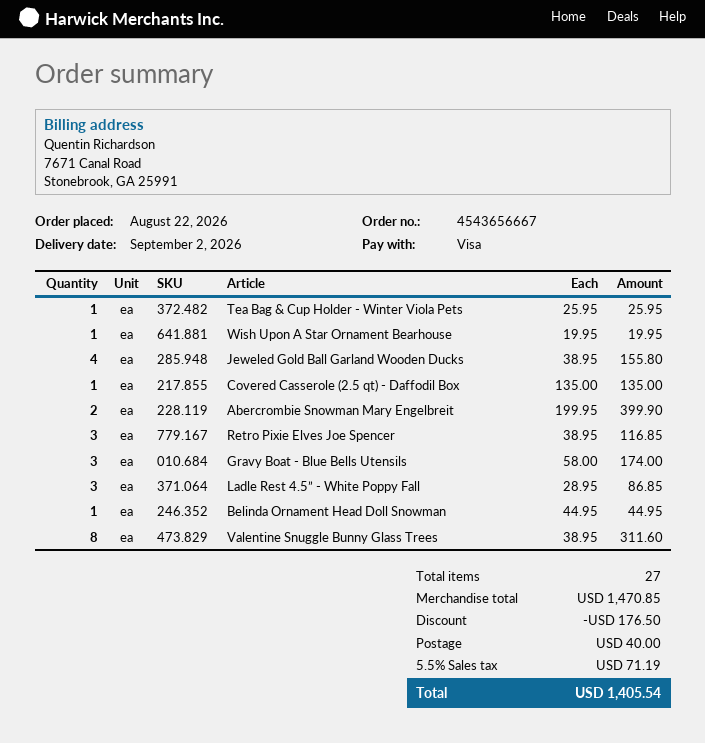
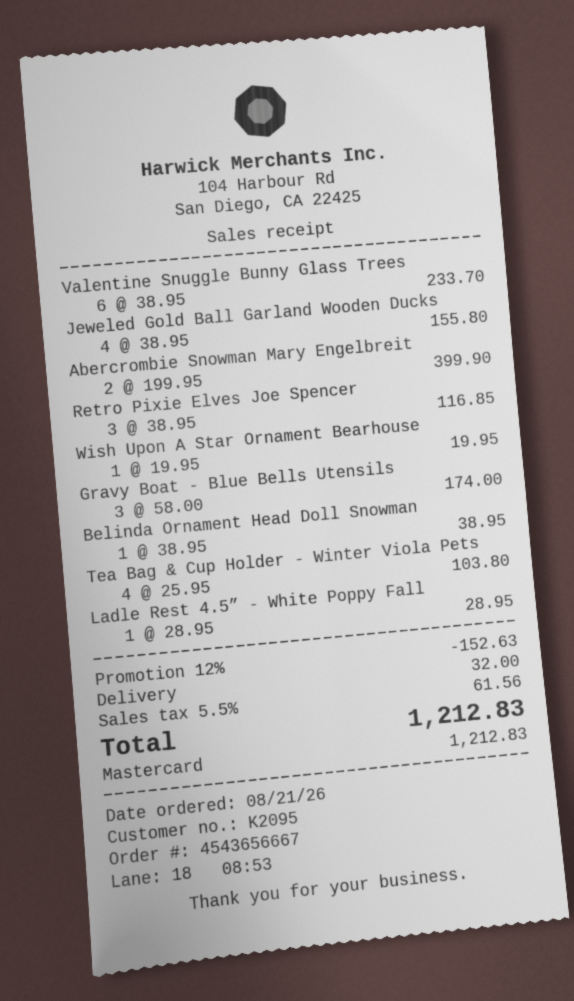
order date: 2026-08-22 -> 2026-08-21
payment method: Visa -> Mastercard
Tea Bag & Cup Holder - Winter Viola Pets: 1 x 25.95 = 25.95 -> 4 x 25.95 = 103.80
Covered Casserole (2.5 qt) - Daffodil Box: 1 x 135.00 = 135.00 -> none
Ladle Rest 4.5” - White Poppy Fall: 3 x 28.95 = 86.85 -> 1 x 28.95 = 28.95
Belinda Ornament Head Doll Snowman: 1 x 44.95 = 44.95 -> 1 x 38.95 = 38.95
Valentine Snuggle Bunny Glass Trees: 8 x 38.95 = 311.60 -> 6 x 38.95 = 233.70
discount: 176.50 -> 152.63
shipping: 40.00 -> 32.00
tax: 5.5% = 71.19 -> 5.5% = 61.56
total: 1405.54 -> 1212.83

